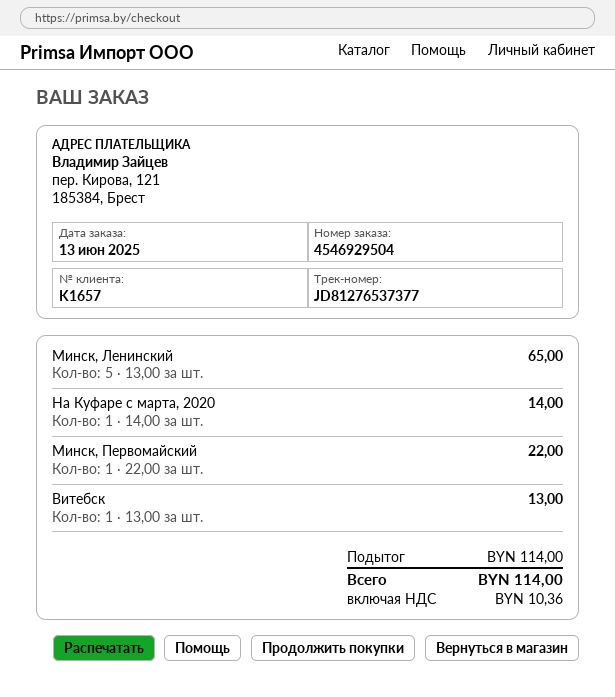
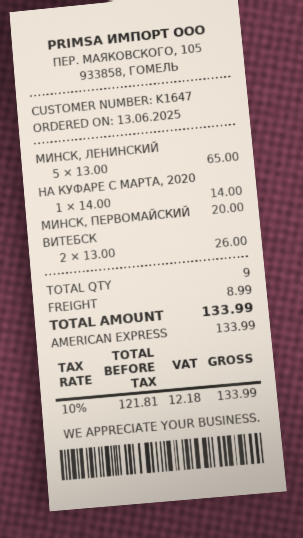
customer number: K1657 -> K1647
Минск, Первомайский: 1 x 22.00 = 22.00 -> 1 x 20.00 = 20.00
Витебск: 1 x 13.00 = 13.00 -> 2 x 13.00 = 26.00
shipping: none -> 8.99
tax: 10.36 -> 12.18
total: 114.00 -> 133.99

